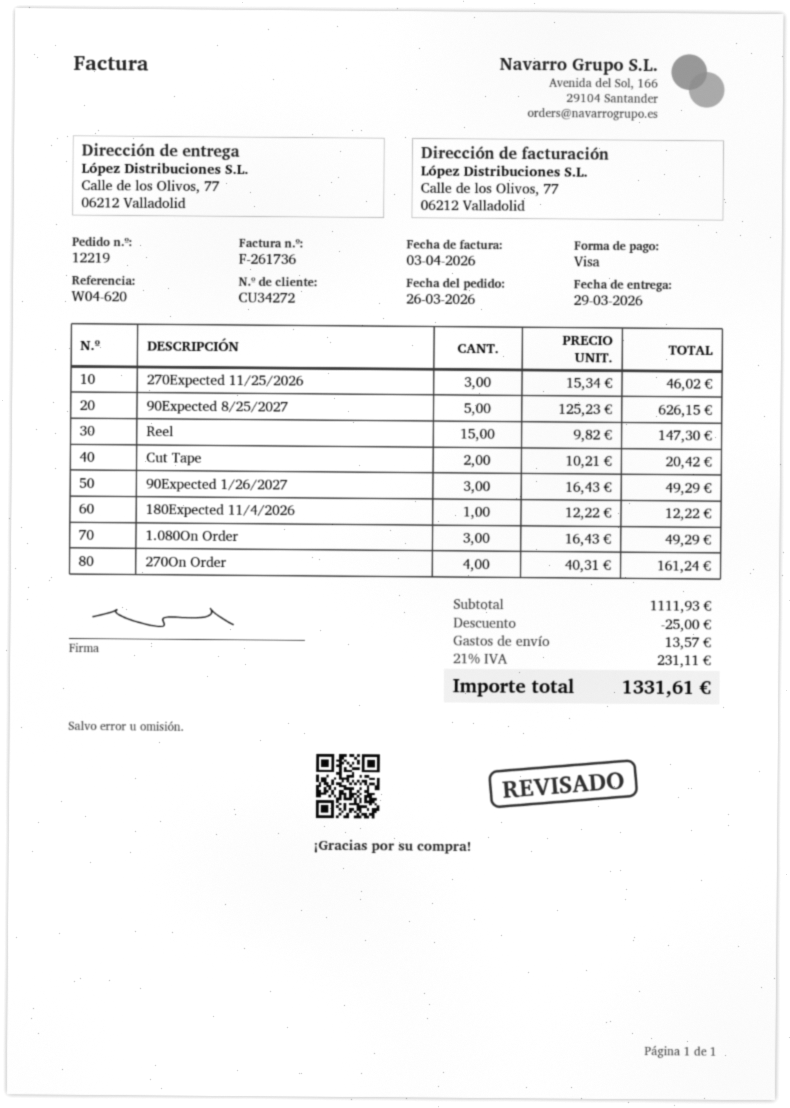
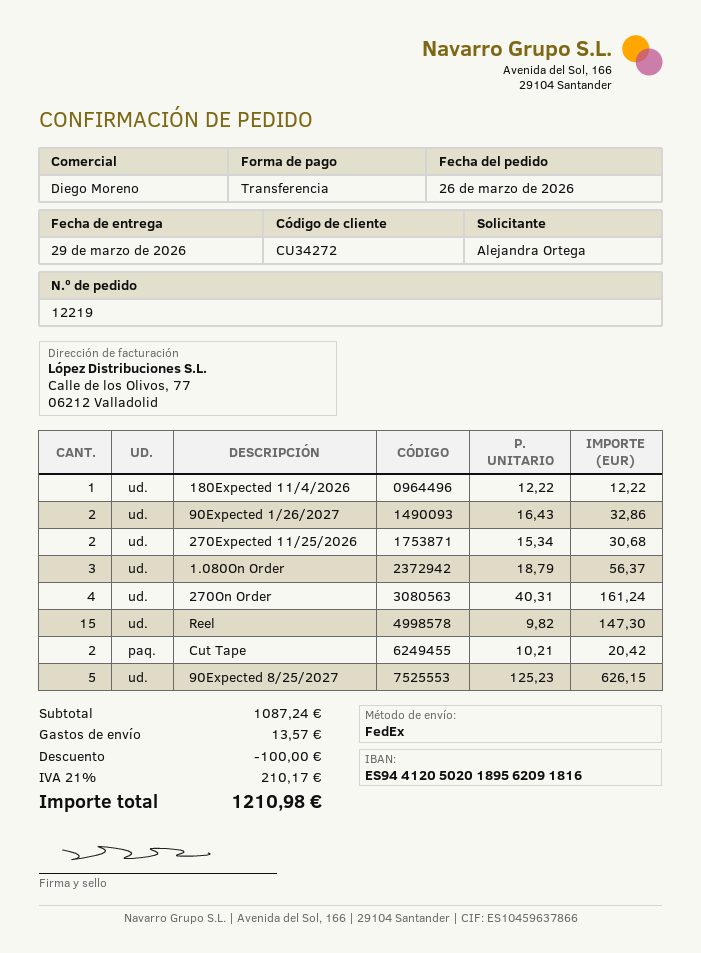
payment method: Visa -> bank transfer
270Expected 11/25/2026: 3 x 15.34 = 46.02 -> 2 x 15.34 = 30.68
90Expected 1/26/2027: 3 x 16.43 = 49.29 -> 2 x 16.43 = 32.86
1.080On Order: 3 x 16.43 = 49.29 -> 3 x 18.79 = 56.37
subtotal: 1111.93 -> 1087.24
discount: 25.00 -> 100.00
tax: 21% = 231.11 -> 21% = 210.17
total: 1331.61 -> 1210.98

